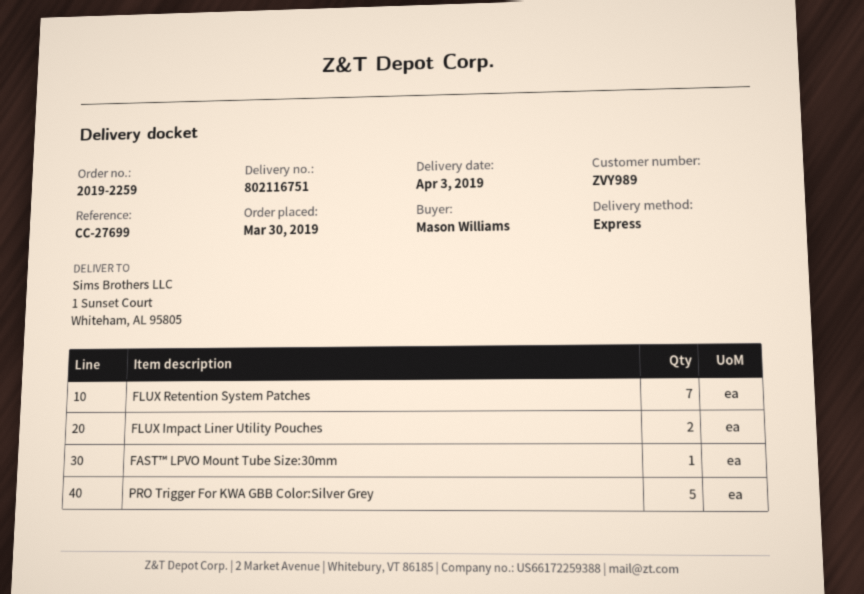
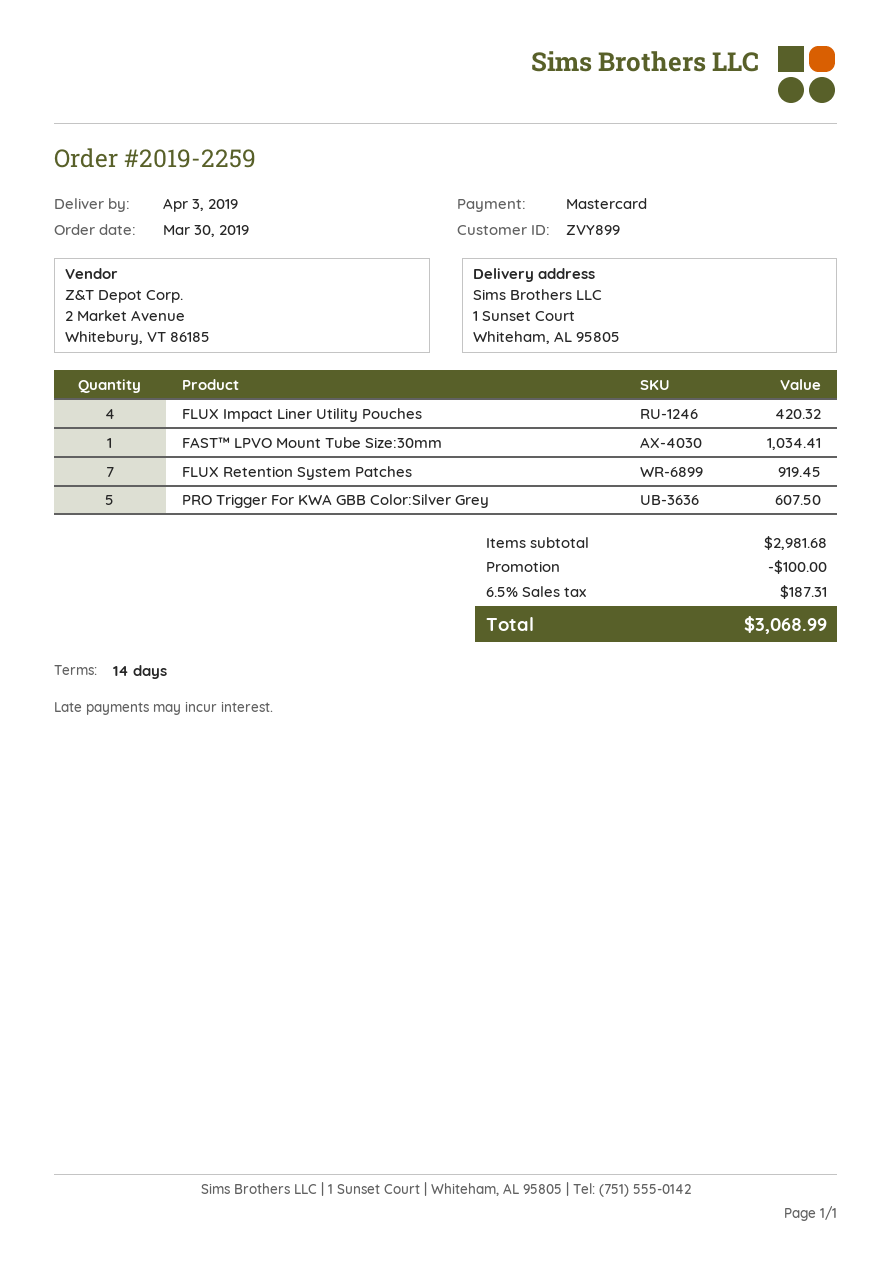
customer number: ZVY989 -> ZVY899
FLUX Impact Liner Utility Pouches: 2 -> 4

